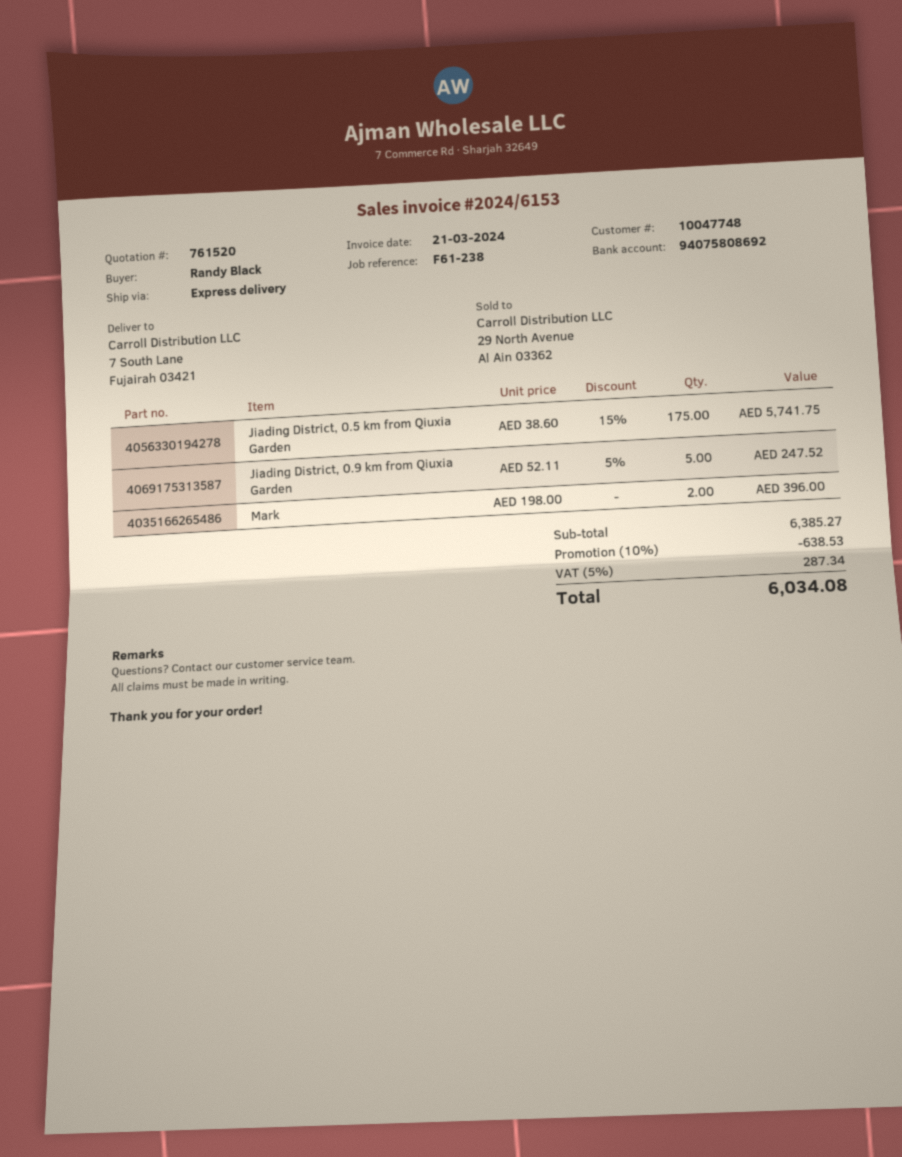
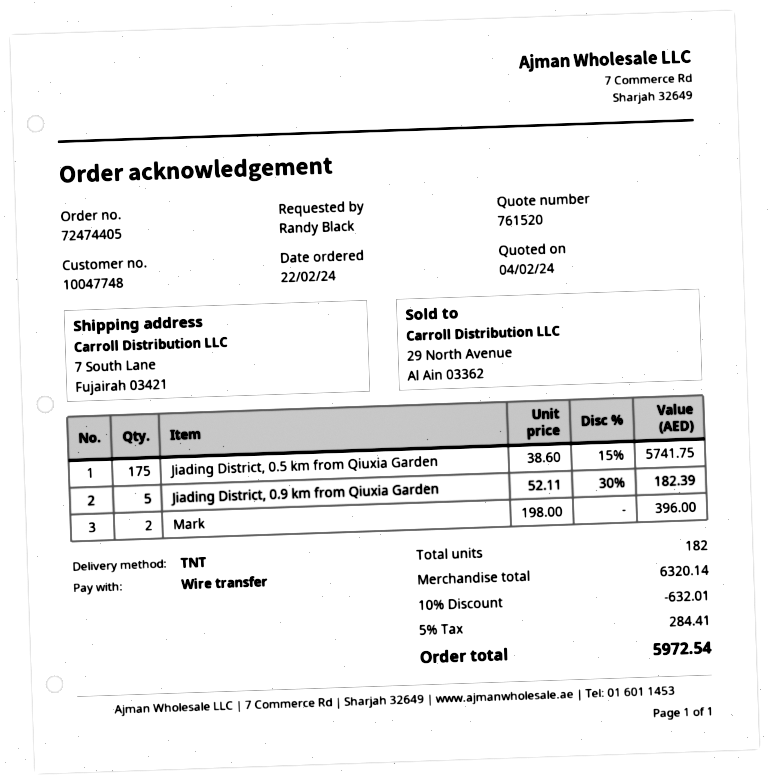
shipping method: express -> TNT
Jiading District, 0.9 km from Qiuxia Garden: 5 x 52.11 - 5% = 247.52 -> 5 x 52.11 - 30% = 182.39
subtotal: 6385.27 -> 6320.14
discount: 10% = 638.53 -> 10% = 632.01
tax: 5% = 287.34 -> 5% = 284.41
total: 6034.08 -> 5972.54

